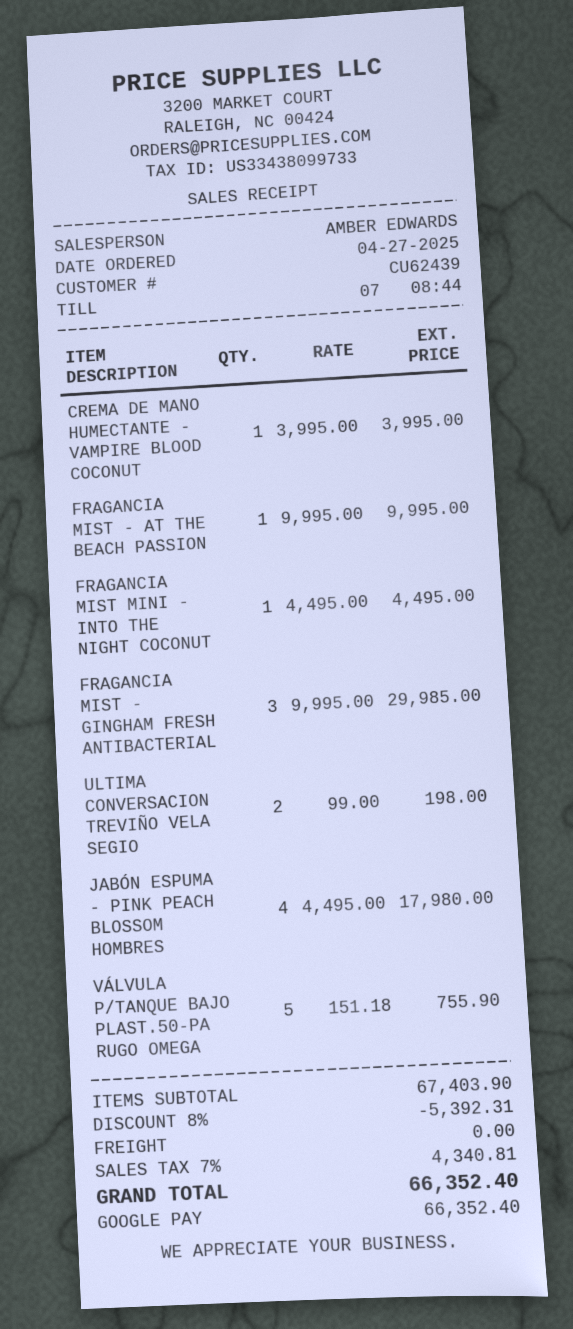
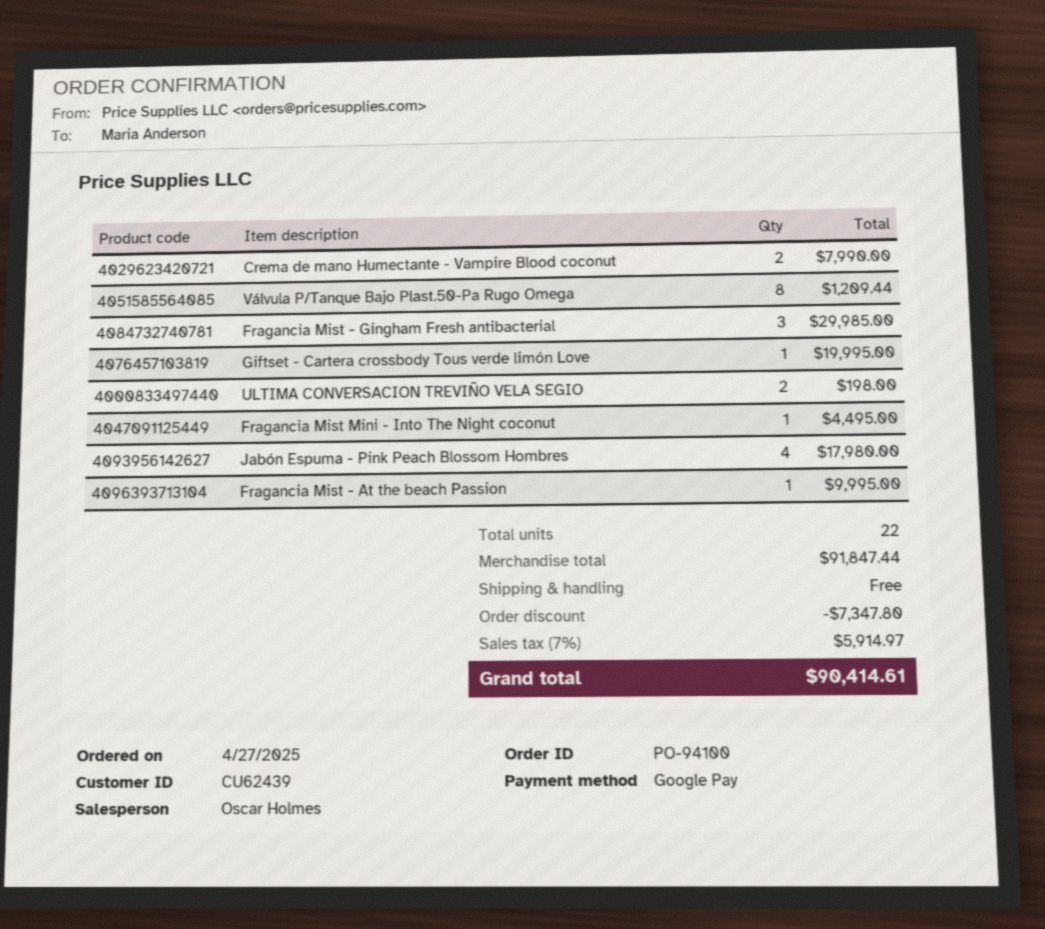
sales rep: AMBER EDWARDS -> Oscar Holmes
CREMA DE MANO HUMECTANTE - VAMPIRE BLOOD COCONUT: 1 for 3995.00 -> 2 for 7990.00
VÁLVULA P/TANQUE BAJO PLAST.50-PA RUGO OMEGA: 5 for 755.90 -> 8 for 1209.44
Giftset - Cartera crossbody Tous verde limón Love: none -> 1 for 19995.00
subtotal: 67403.90 -> 91847.44
discount: 5392.31 -> 7347.80
tax: 7% = 4340.81 -> 7% = 5914.97
total: 66352.40 -> 90414.61

